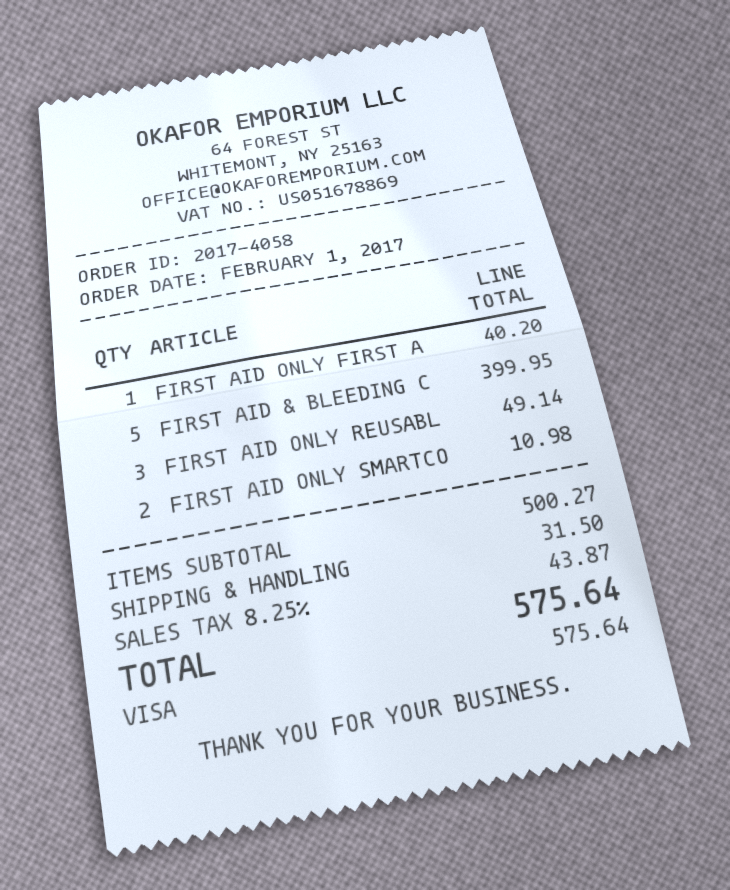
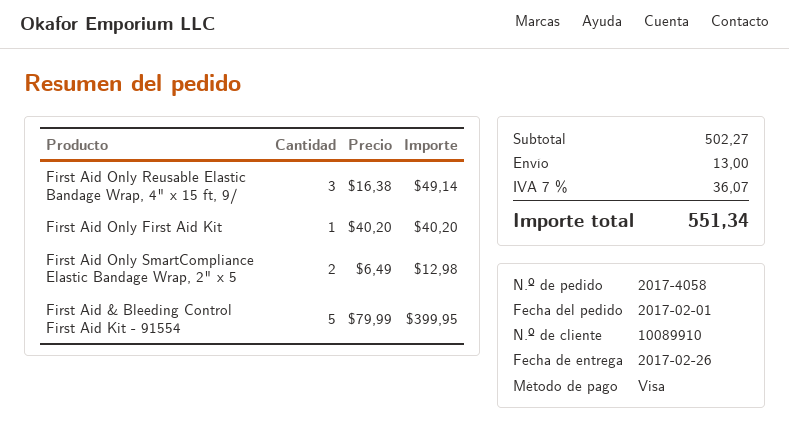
FIRST AID ONLY SMARTCO: 2 for 10.98 -> 2 for 12.98
subtotal: 500.27 -> 502.27
shipping: 31.50 -> 13.00
tax: 8.25% = 43.87 -> 7% = 36.07
total: 575.64 -> 551.34

